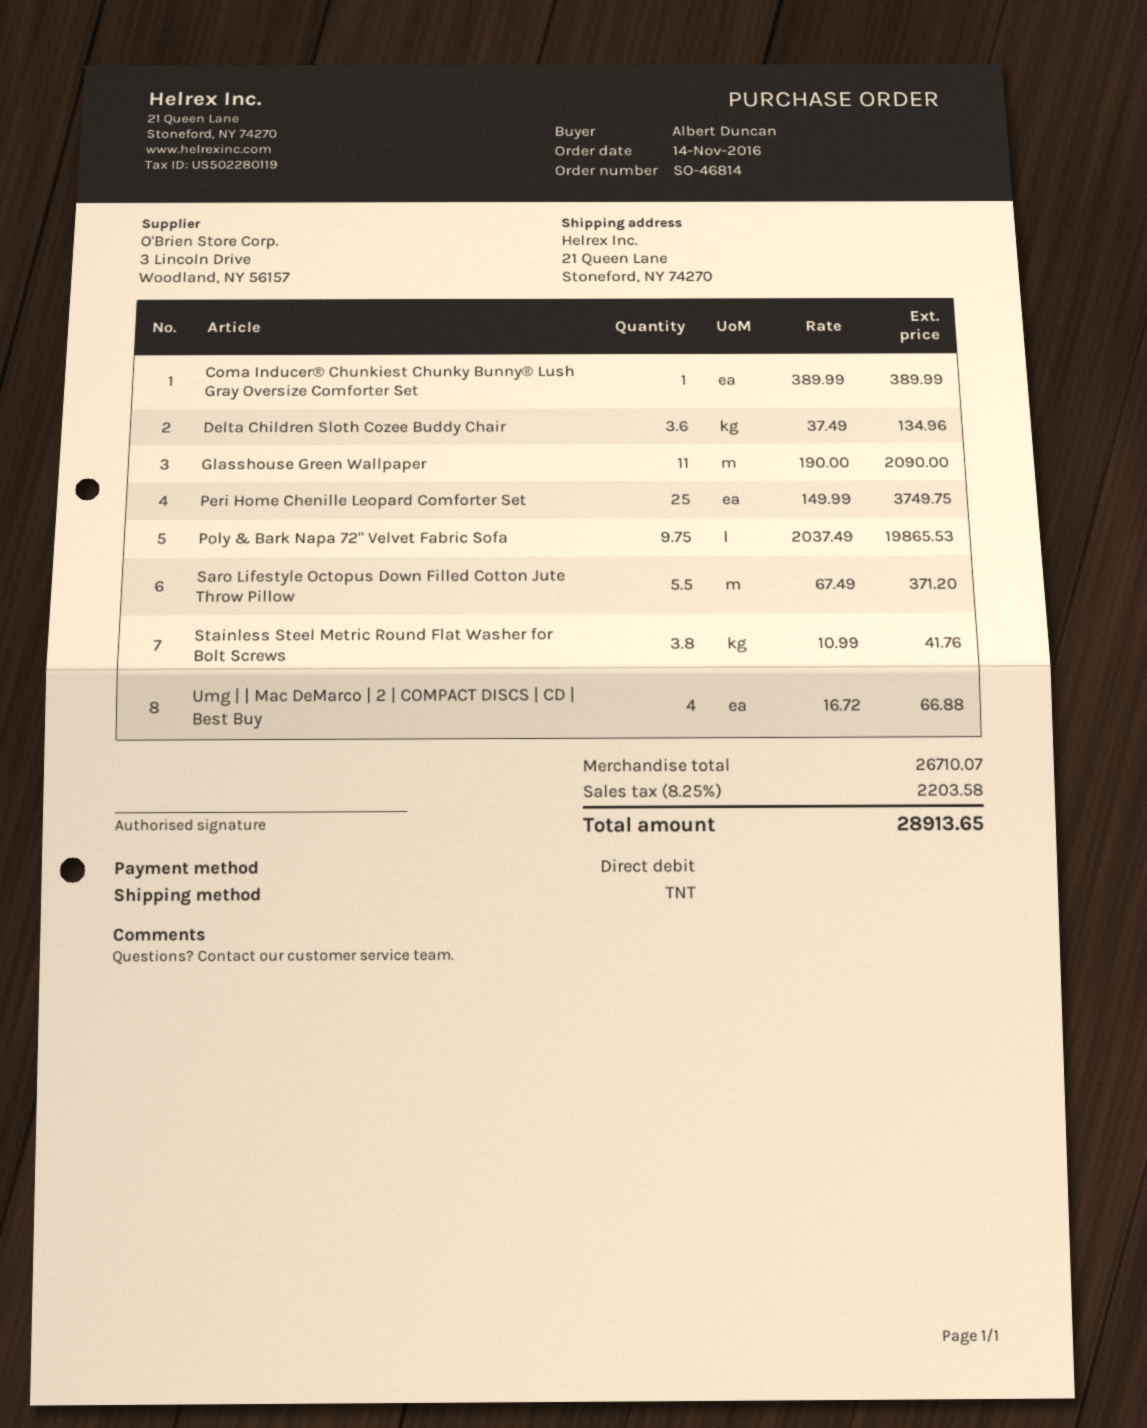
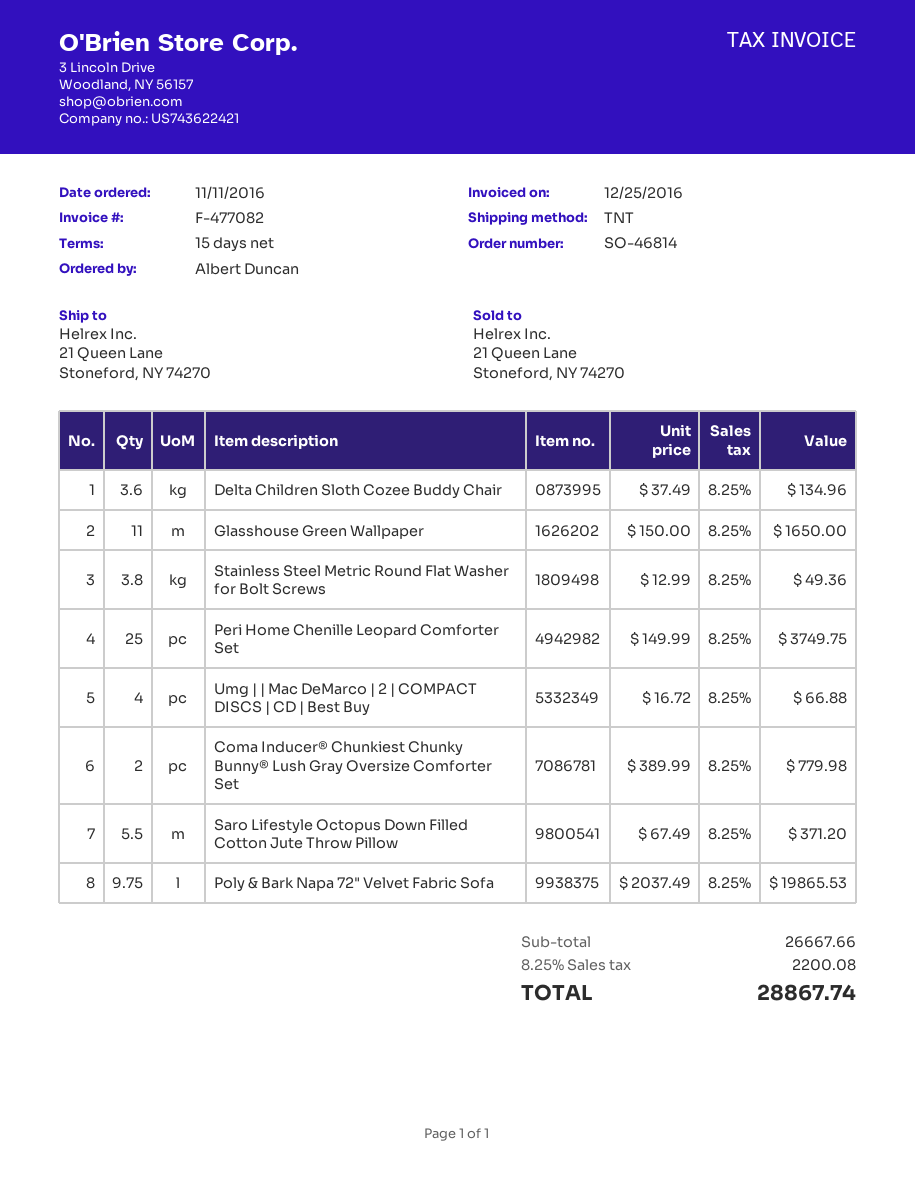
order date: 2016-11-14 -> 2016-11-11
Coma Inducer® Chunkiest Chunky Bunny® Lush Gray Oversize Comforter Set: 1 x 389.99 = 389.99 -> 2 x 389.99 = 779.98
Glasshouse Green Wallpaper: 11 x 190.00 = 2090.00 -> 11 x 150.00 = 1650.00
Stainless Steel Metric Round Flat Washer for Bolt Screws: 3.8 x 10.99 = 41.76 -> 3.8 x 12.99 = 49.36
subtotal: 26710.07 -> 26667.66
tax: 8.25% = 2203.58 -> 8.25% = 2200.08
total: 28913.65 -> 28867.74

